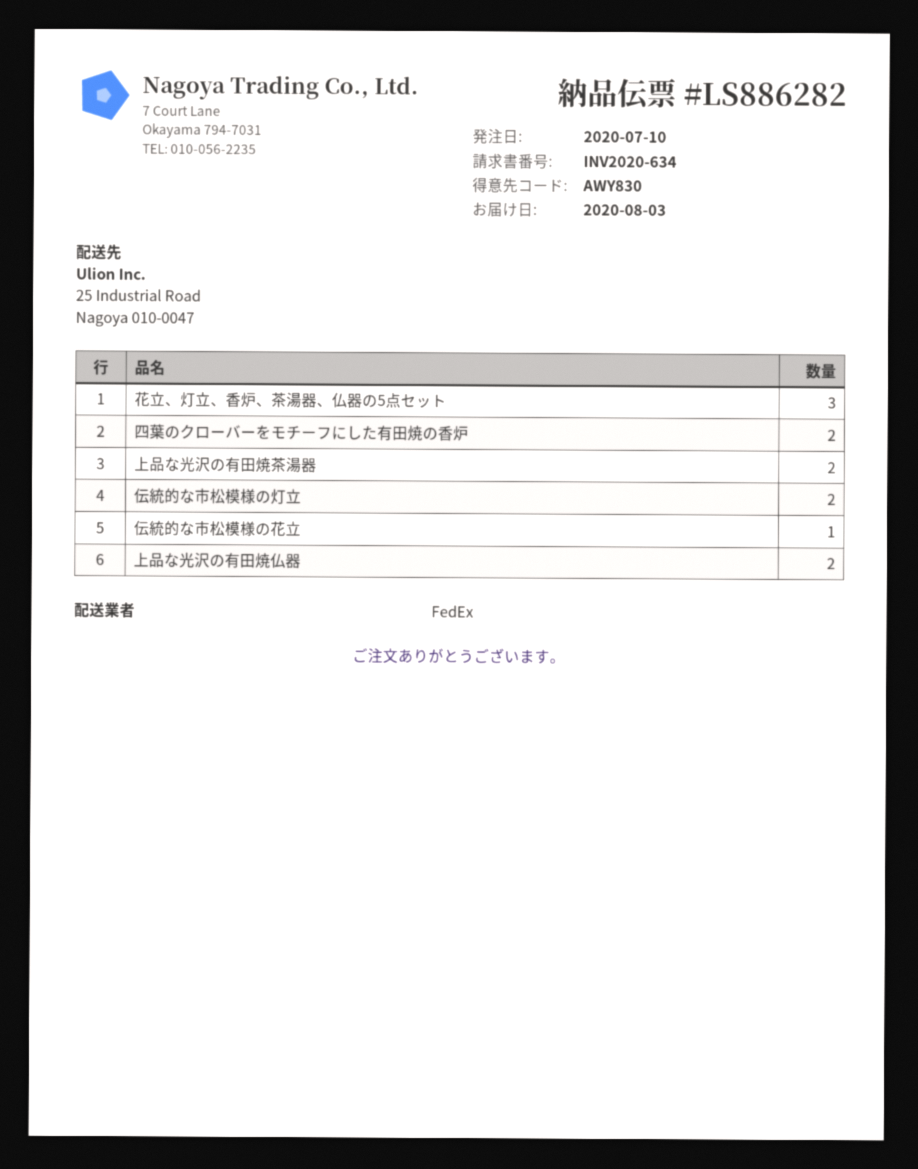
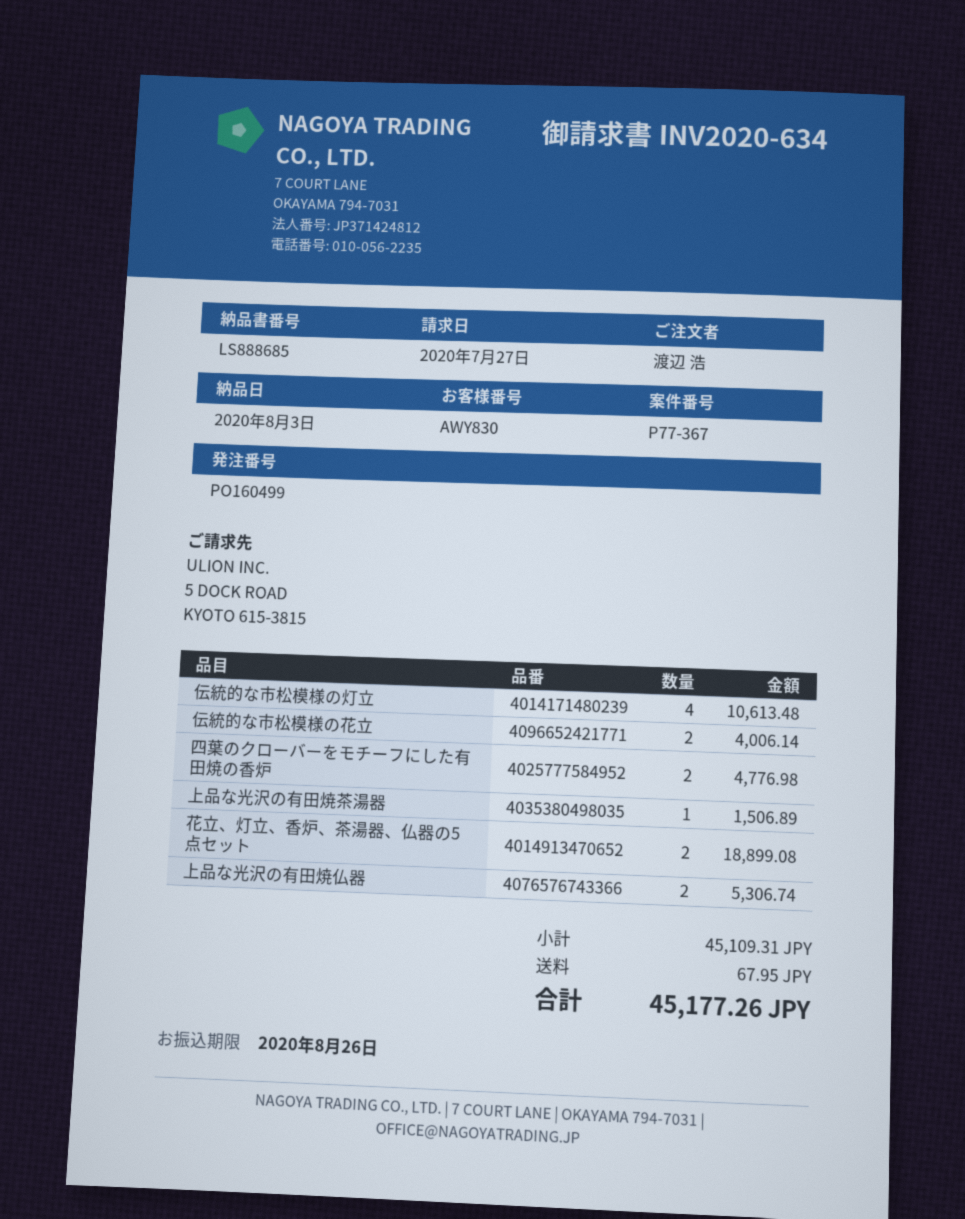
delivery note number: LS886282 -> LS888685
花立、灯立、香炉、茶湯器、仏器の5点セット: 3 -> 2
上品な光沢の有田焼茶湯器: 2 -> 1
伝統的な市松模様の灯立: 2 -> 4
伝統的な市松模様の花立: 1 -> 2

